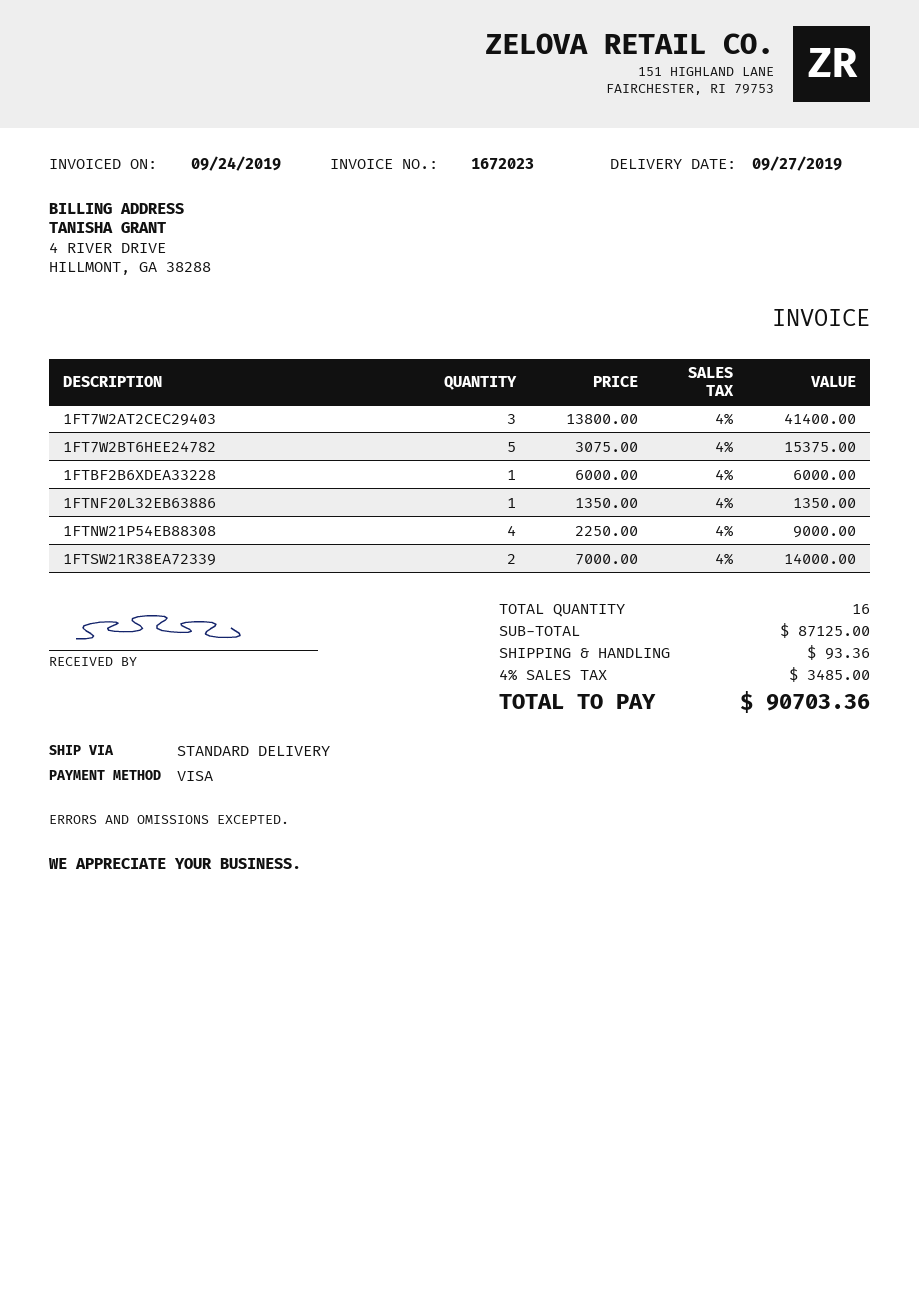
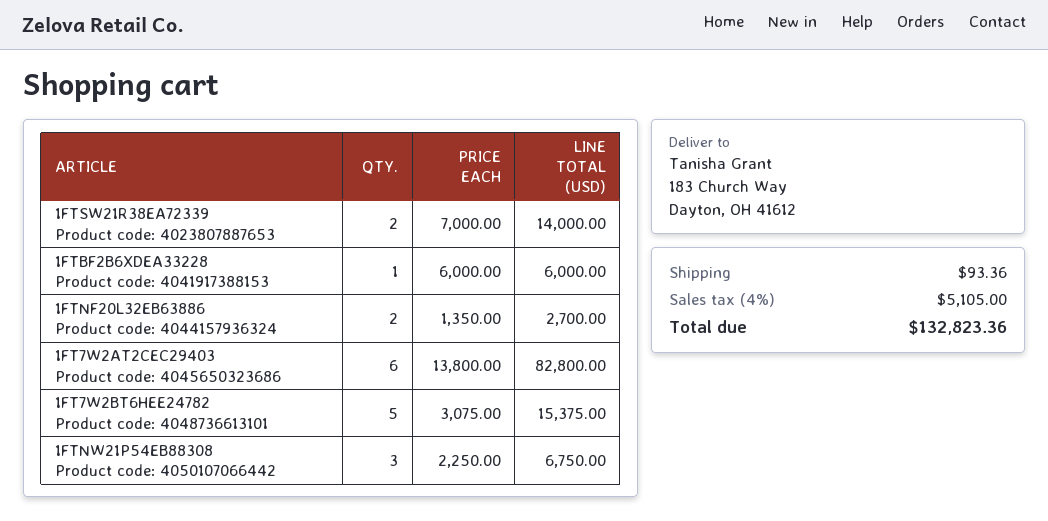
1FT7W2AT2CEC29403: 3 x 13800.00 = 41400.00 -> 6 x 13800.00 = 82800.00
1FTNF20L32EB63886: 1 x 1350.00 = 1350.00 -> 2 x 1350.00 = 2700.00
1FTNW21P54EB88308: 4 x 2250.00 = 9000.00 -> 3 x 2250.00 = 6750.00
tax: 4% = 3485.00 -> 4% = 5105.00
total: 90703.36 -> 132823.36

